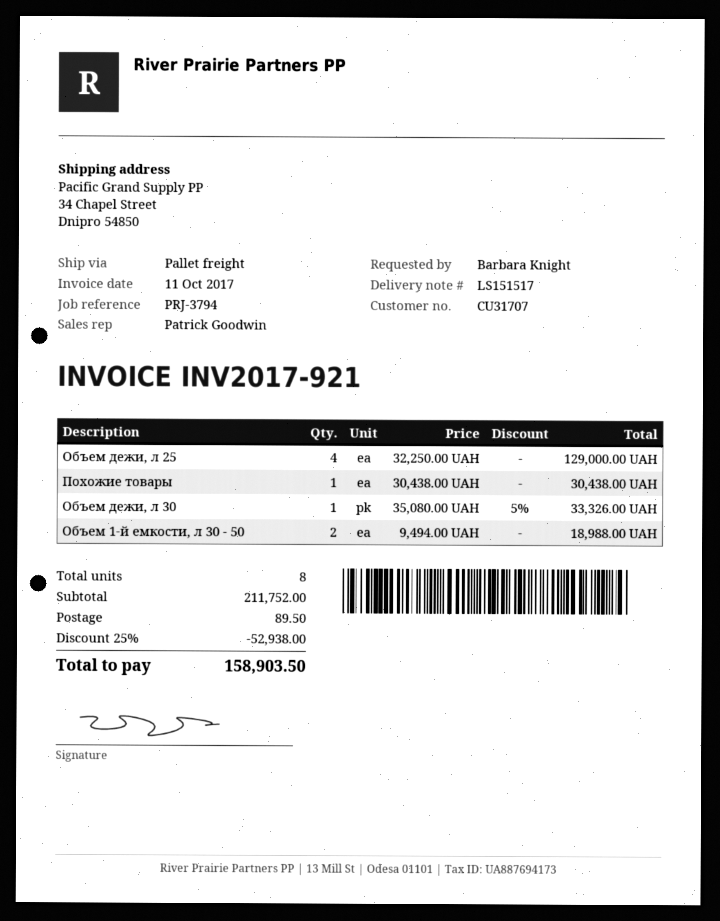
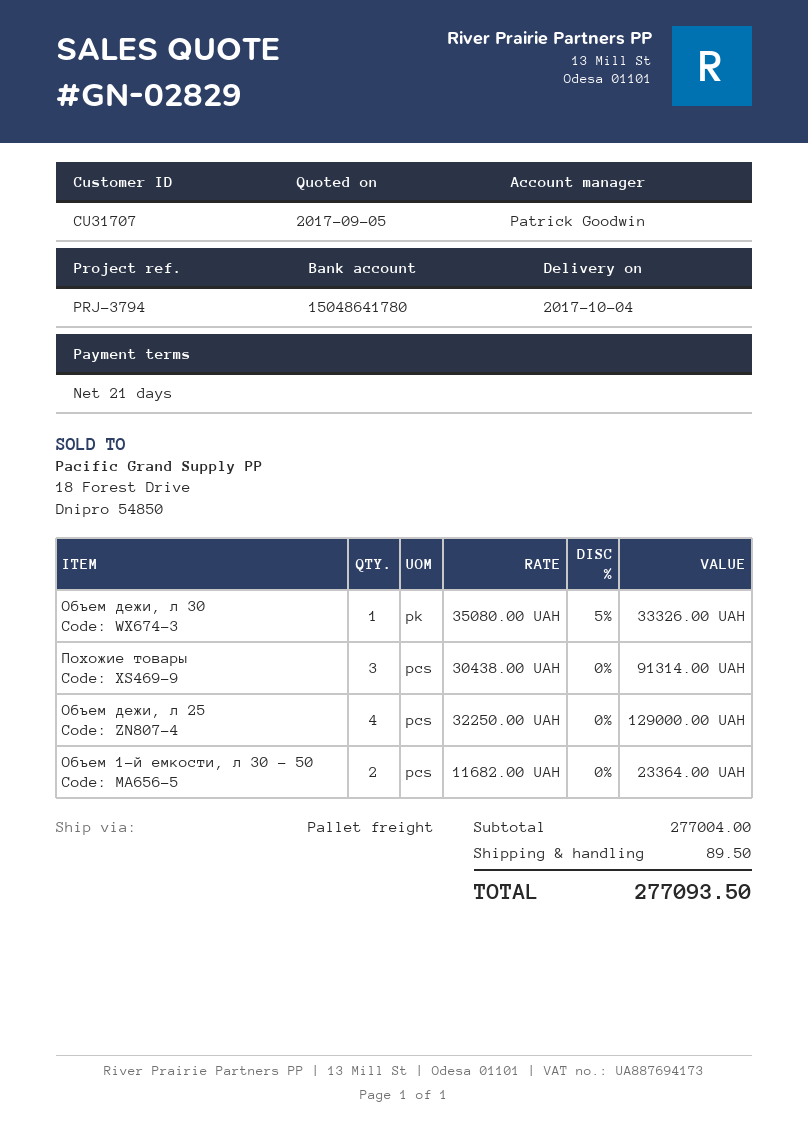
Похожие товары: 1 x 30438.00 = 30438.00 -> 3 x 30438.00 = 91314.00
Объем 1-й емкости, л 30 - 50: 2 x 9494.00 = 18988.00 -> 2 x 11682.00 = 23364.00
subtotal: 211752.00 -> 277004.00
discount: 25% = 52938.00 -> none
total: 158903.50 -> 277093.50

